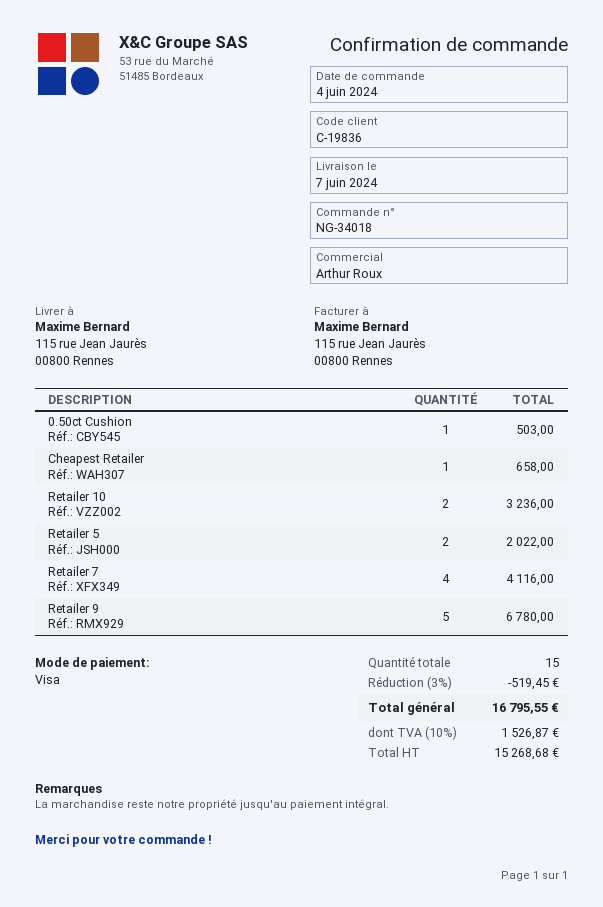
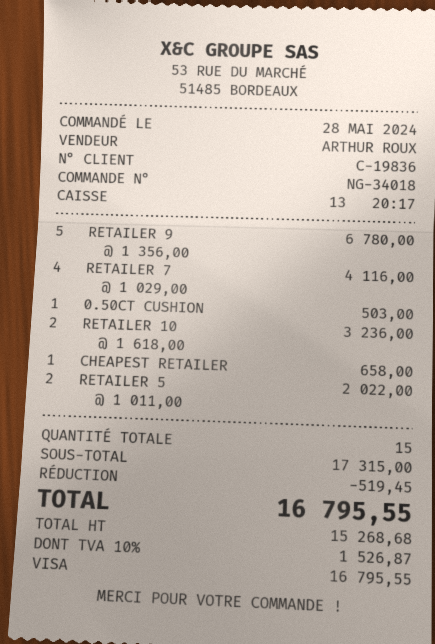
order date: 2024-06-04 -> 2024-05-28

